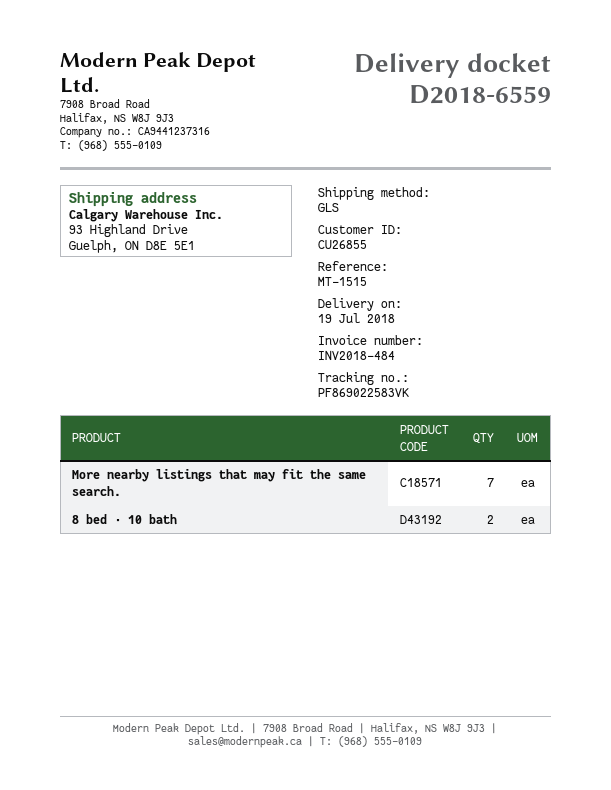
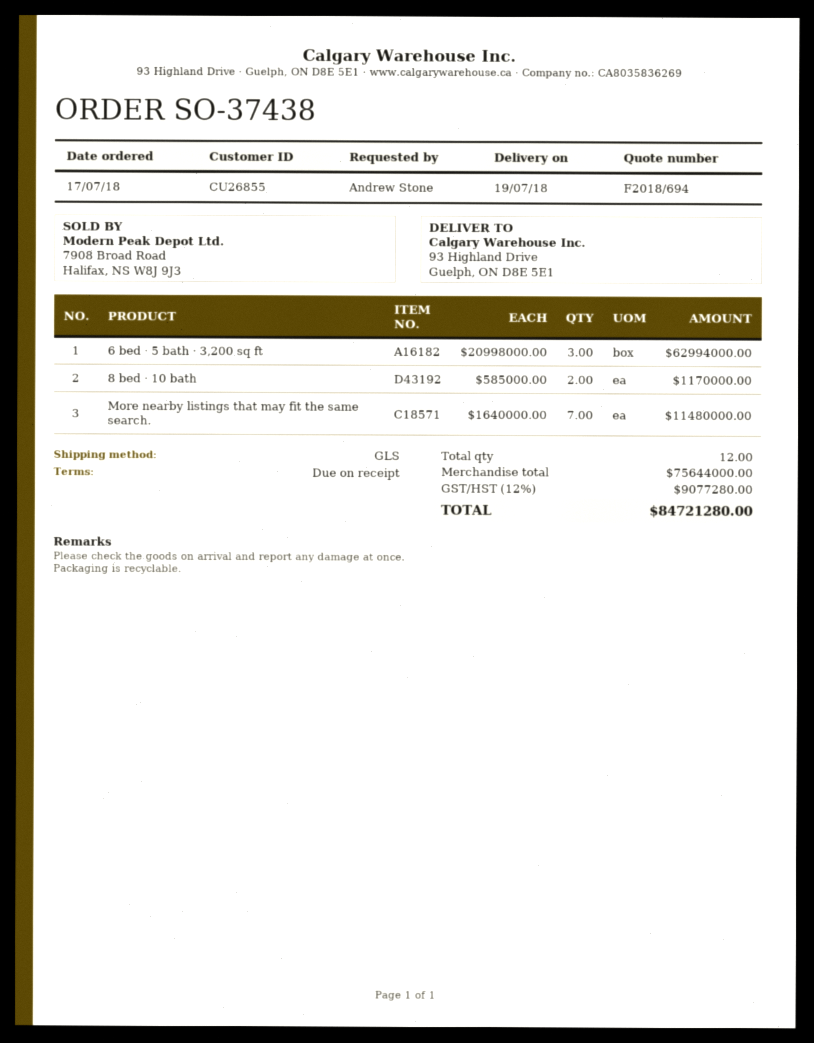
6 bed · 5 bath · 3,200 sq ft: none -> 3

